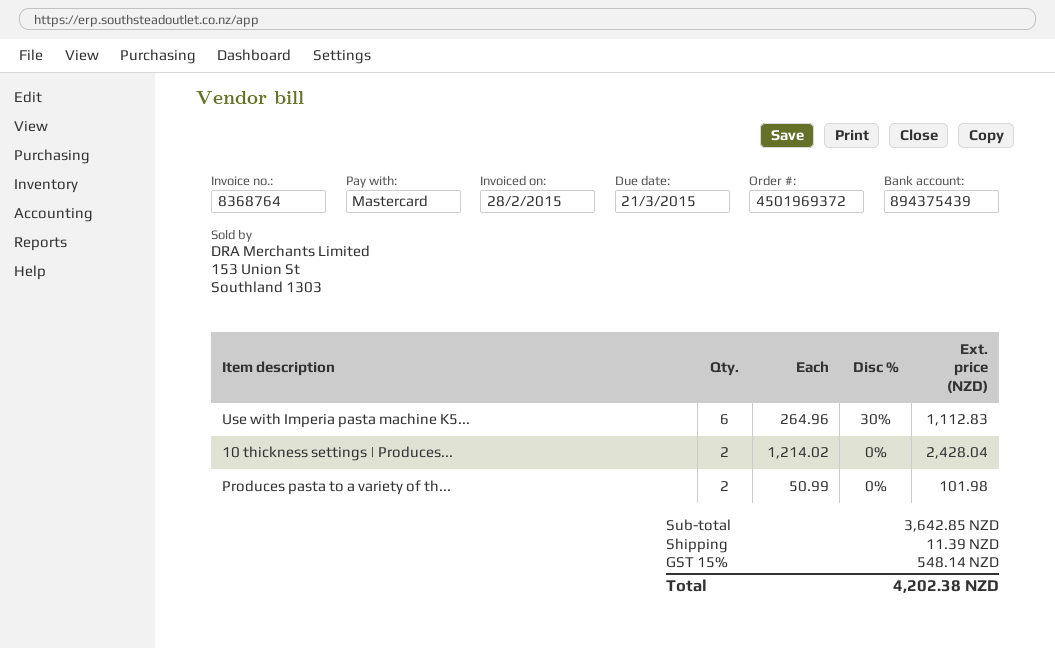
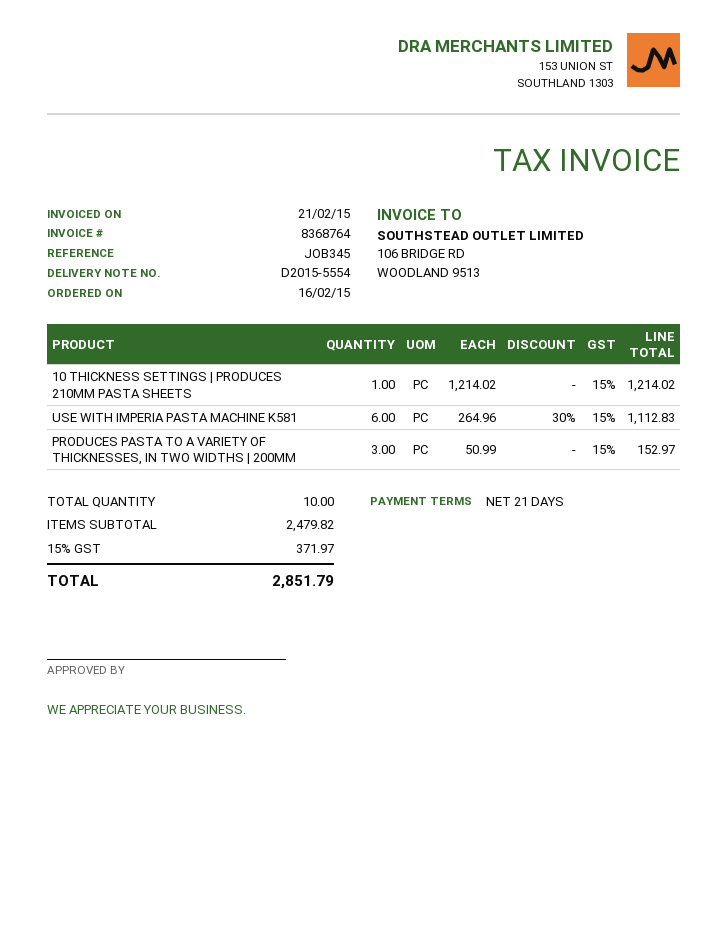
invoice date: 2015-02-28 -> 2015-02-21
10 thickness settings | Produces...: 2 x 1214.02 = 2428.04 -> 1 x 1214.02 = 1214.02
Produces pasta to a variety of th...: 2 x 50.99 = 101.98 -> 3 x 50.99 = 152.97
subtotal: 3642.85 -> 2479.82
shipping: 11.39 -> none
tax: 15% = 548.14 -> 15% = 371.97
total: 4202.38 -> 2851.79

